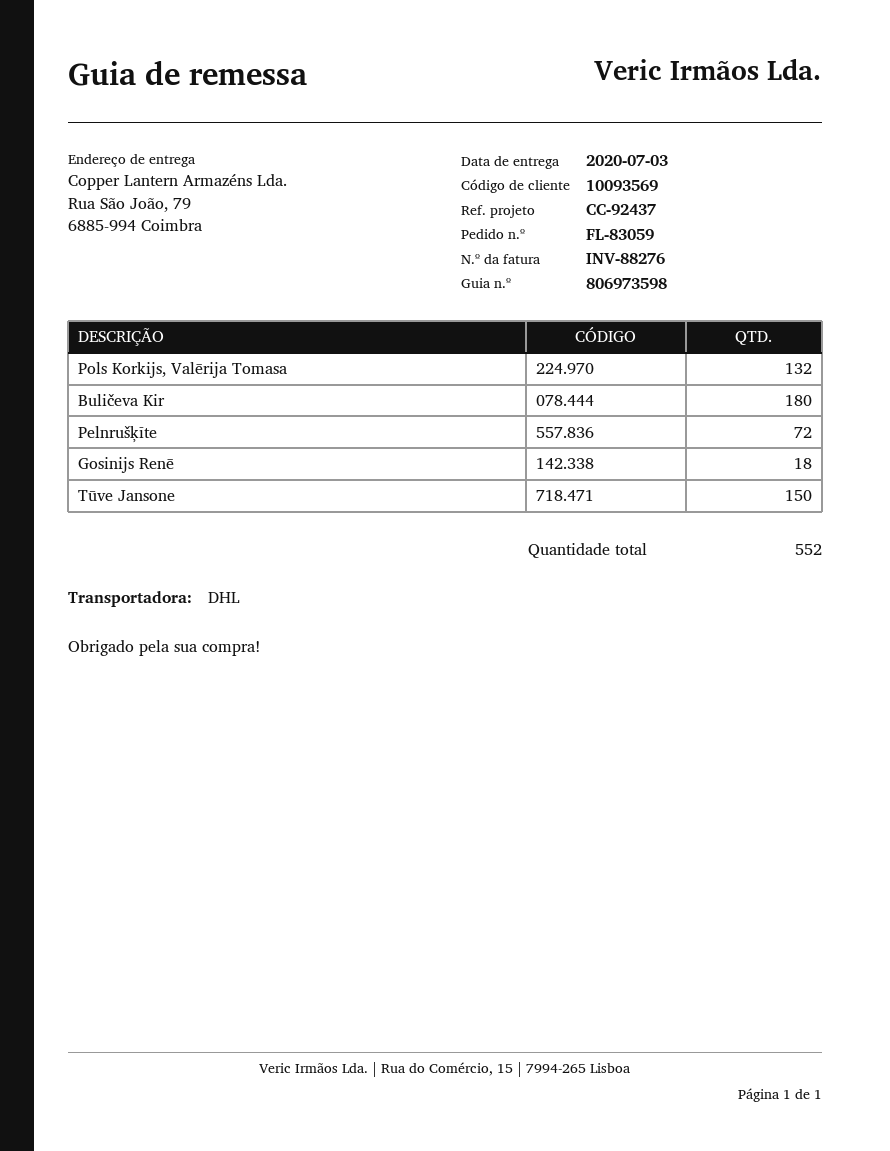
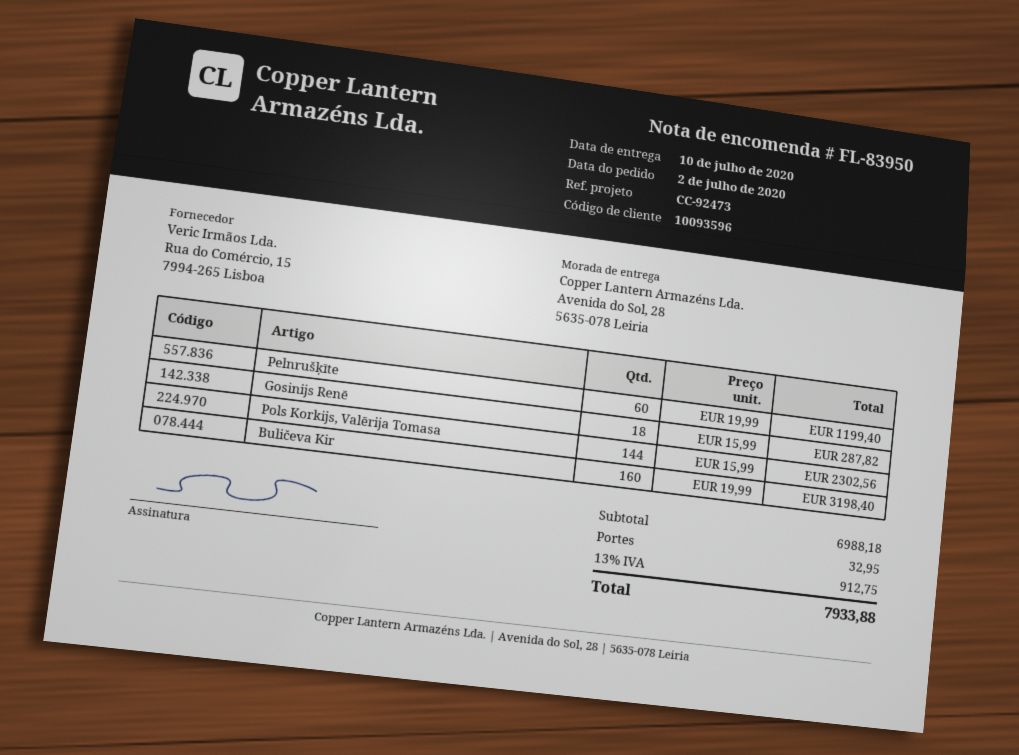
order number: FL-83059 -> FL-83950
delivery date: 2020-07-03 -> 2020-07-10
customer number: 10093569 -> 10093596
reference: CC-92437 -> CC-92473
ship to: Rua São João, 79, 6885-994 Coimbra -> Avenida do Sol, 28, 5635-078 Leiria
Pols Korkijs, Valērija Tomasa: 132 -> 144
Buličeva Kir: 180 -> 160
Pelnrušķīte: 72 -> 60
Tūve Jansone: 150 -> none

